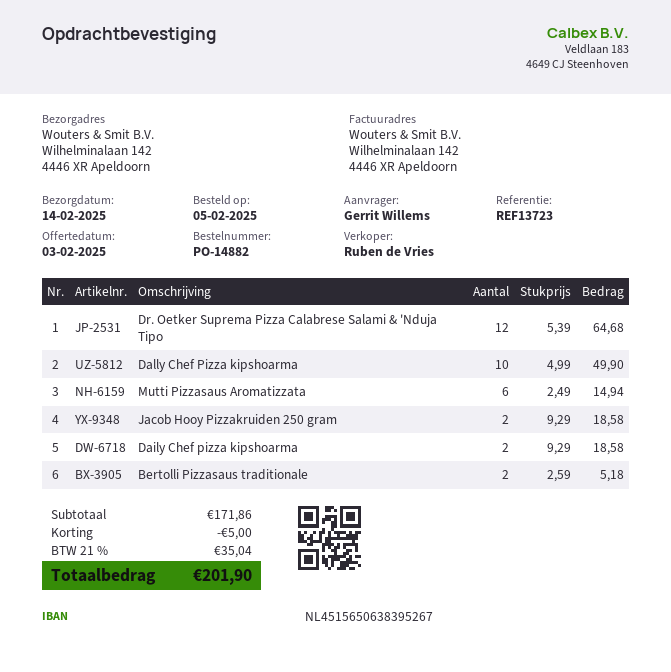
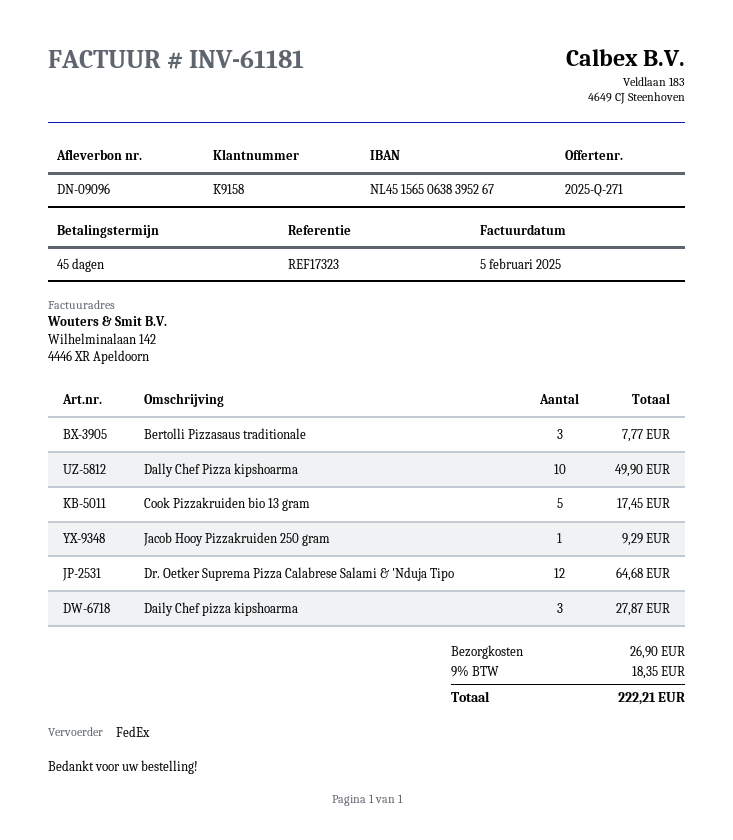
reference: REF13723 -> REF17323
Mutti Pizzasaus Aromatizzata: 6 for 14.94 -> none
Jacob Hooy Pizzakruiden 250 gram: 2 for 18.58 -> 1 for 9.29
Daily Chef pizza kipshoarma: 2 for 18.58 -> 3 for 27.87
Bertolli Pizzasaus traditionale: 2 for 5.18 -> 3 for 7.77
Cook Pizzakruiden bio 13 gram: none -> 5 for 17.45
discount: 5.00 -> none
shipping: none -> 26.90
tax: 21% = 35.04 -> 9% = 18.35
total: 201.90 -> 222.21

